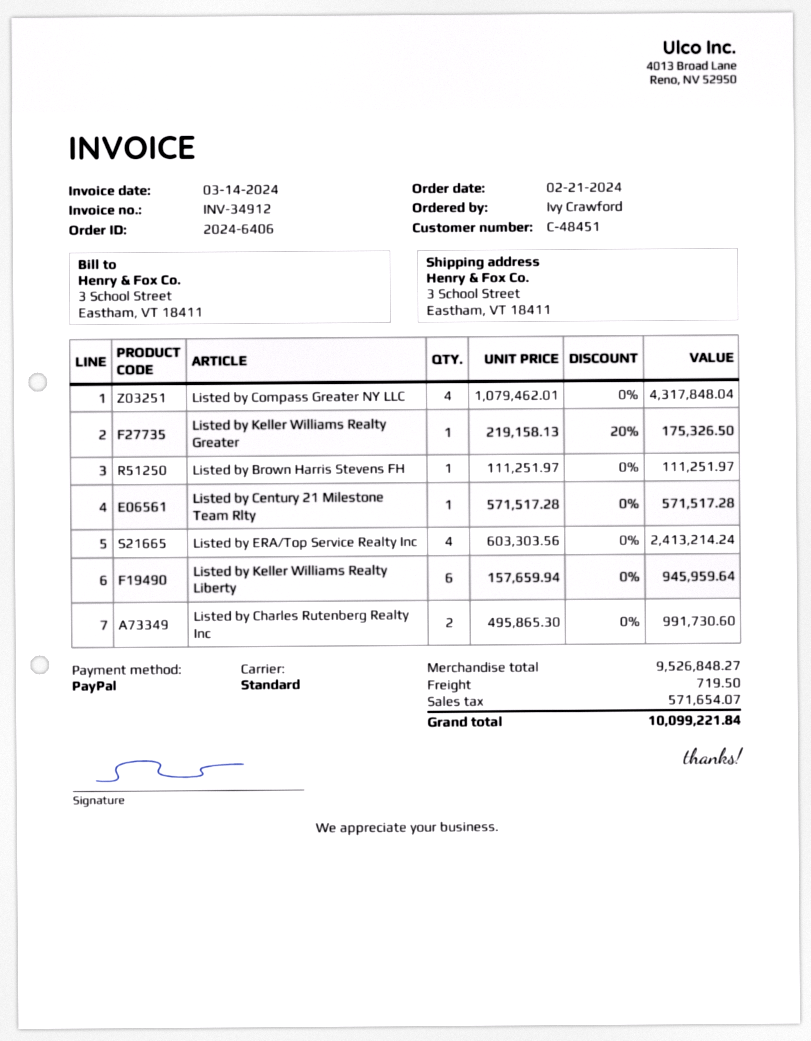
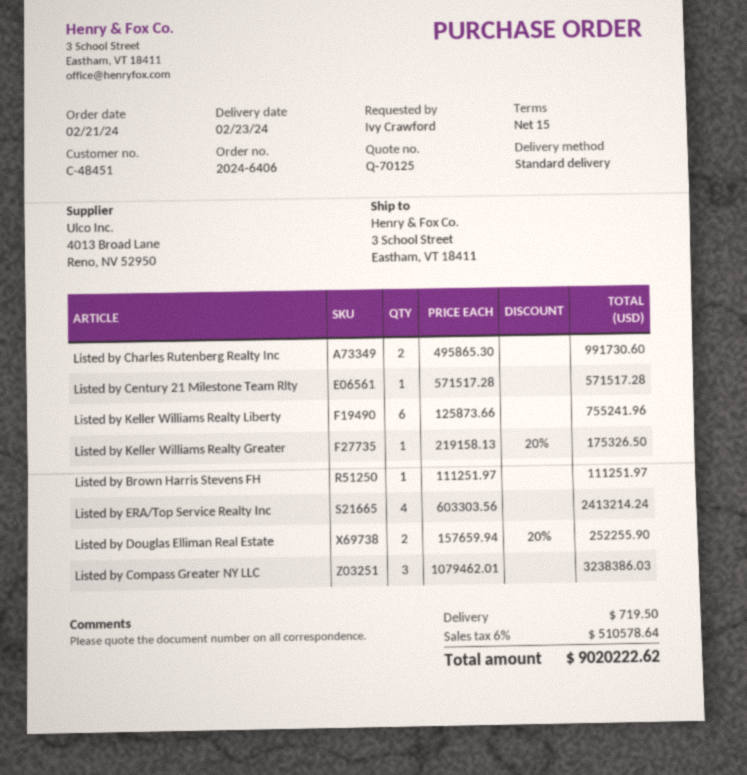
Listed by Compass Greater NY LLC: 4 x 1079462.01 = 4317848.04 -> 3 x 1079462.01 = 3238386.03
Listed by Keller Williams Realty Liberty: 6 x 157659.94 = 945959.64 -> 6 x 125873.66 = 755241.96
Listed by Douglas Elliman Real Estate: none -> 2 x 157659.94 - 20% = 252255.90
tax: 571654.07 -> 510578.64
total: 10099221.84 -> 9020222.62

